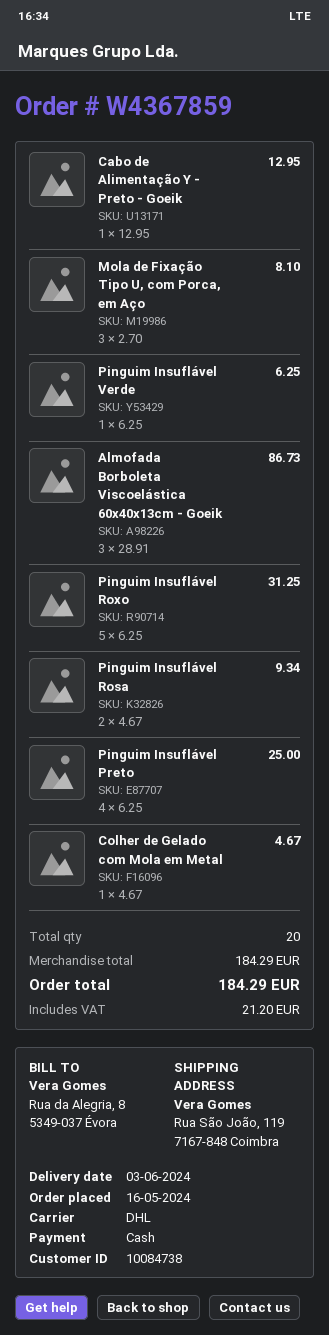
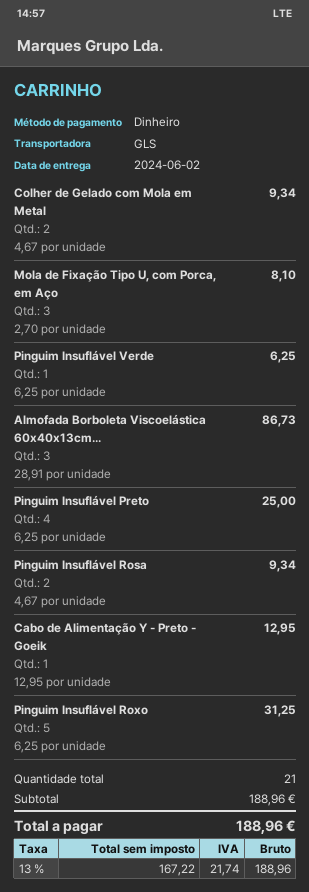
delivery date: 2024-06-03 -> 2024-06-02
shipping method: DHL -> GLS
Colher de Gelado com Mola em Metal: 1 x 4.67 = 4.67 -> 2 x 4.67 = 9.34
total quantity: 20 -> 21
subtotal: 184.29 -> 188.96
tax: 21.20 -> 21.74
total: 184.29 -> 188.96

